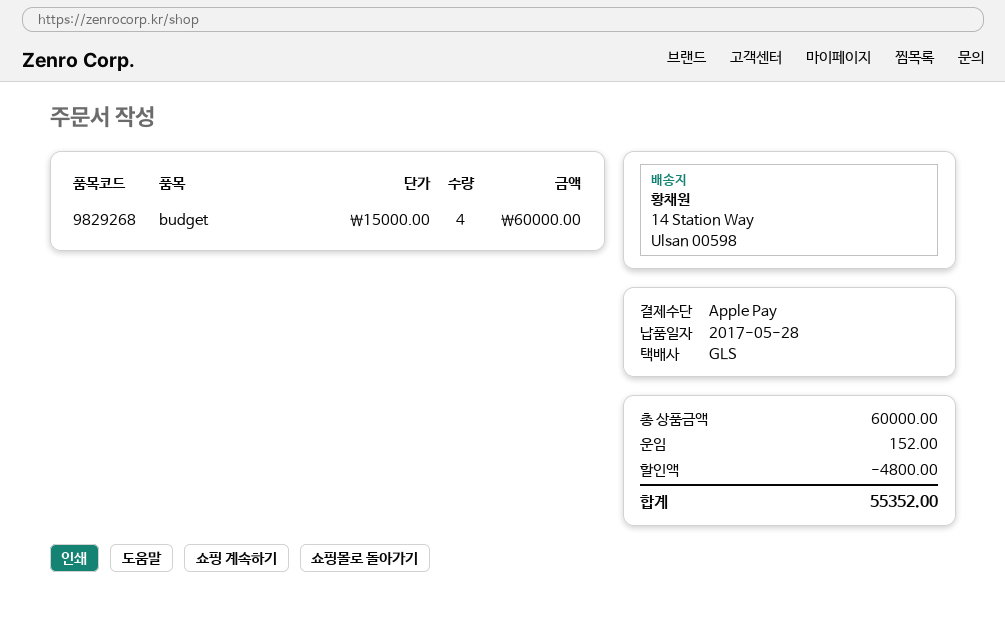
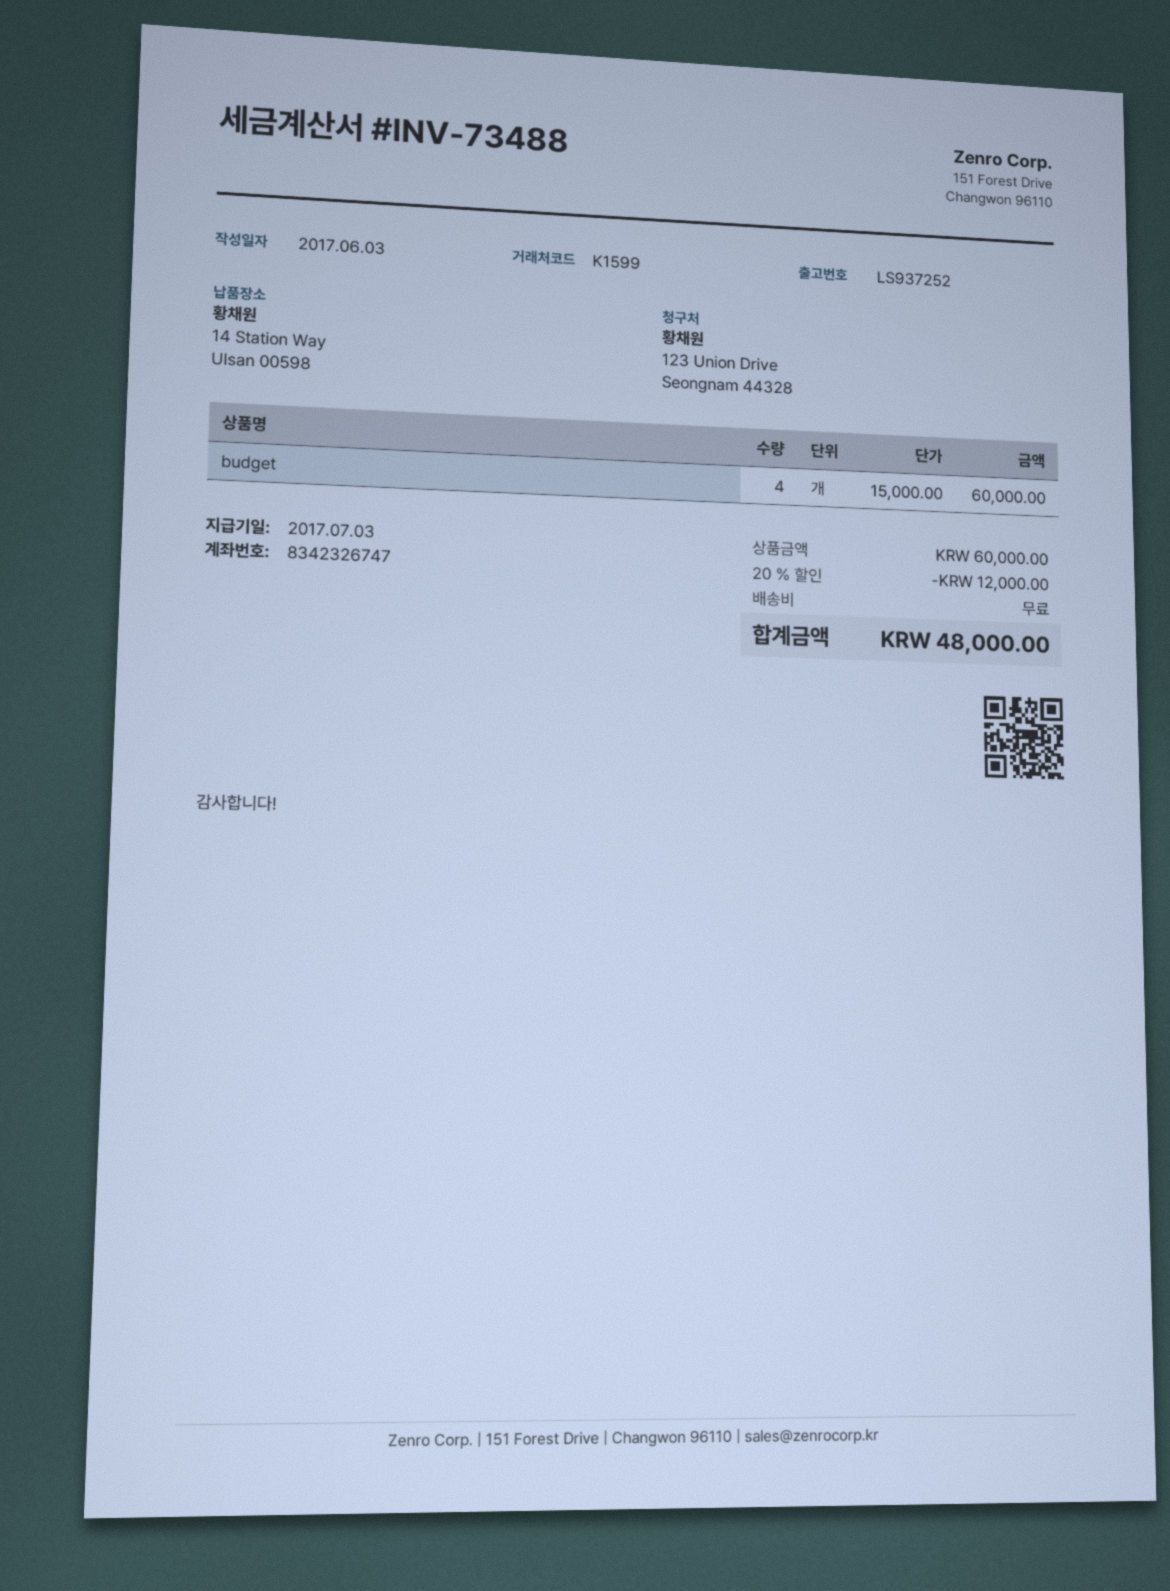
discount: 4800.00 -> 12000.00
shipping: 152.00 -> 0.00
total: 55352.00 -> 48000.00

